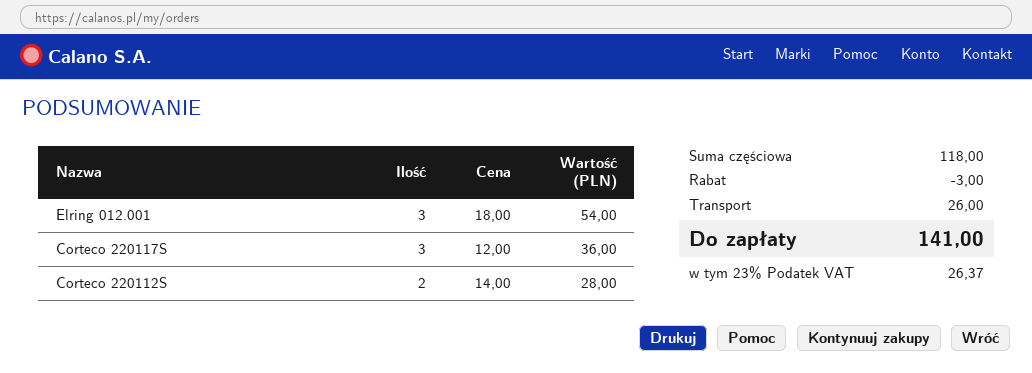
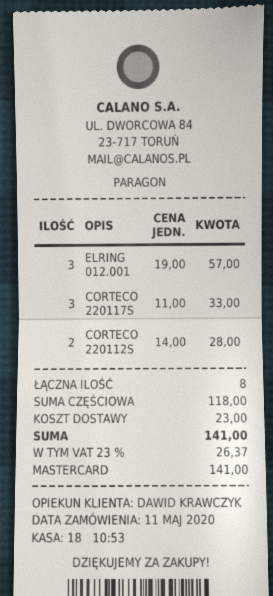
Elring 012.001: 3 x 18.00 = 54.00 -> 3 x 19.00 = 57.00
Corteco 220117S: 3 x 12.00 = 36.00 -> 3 x 11.00 = 33.00
discount: 3.00 -> none
shipping: 26.00 -> 23.00

